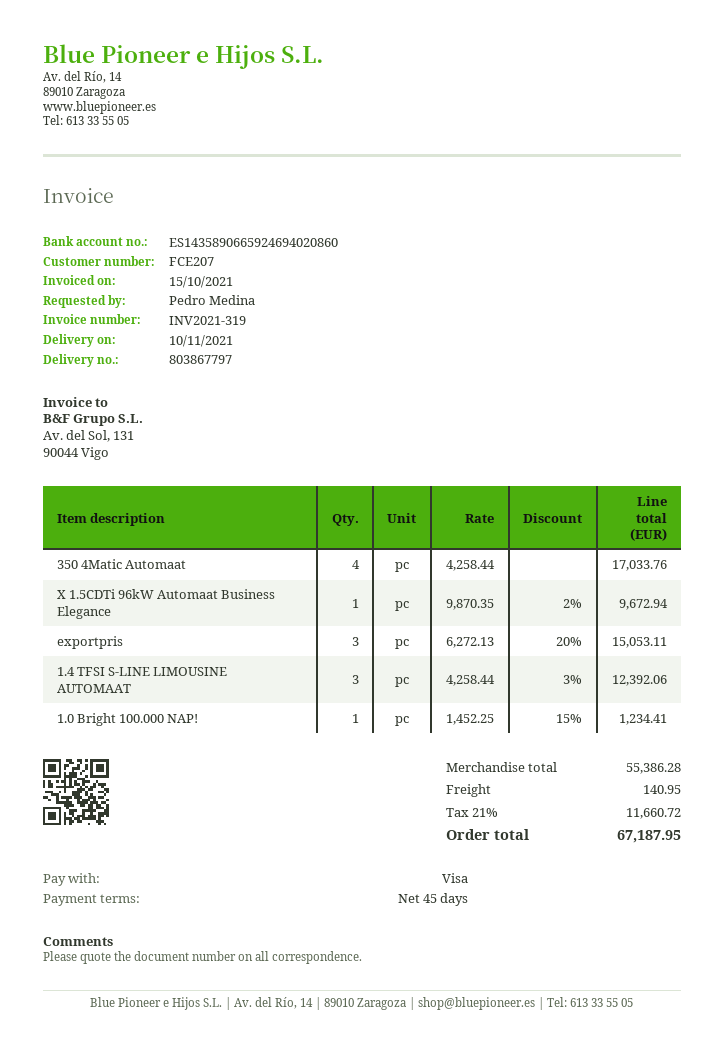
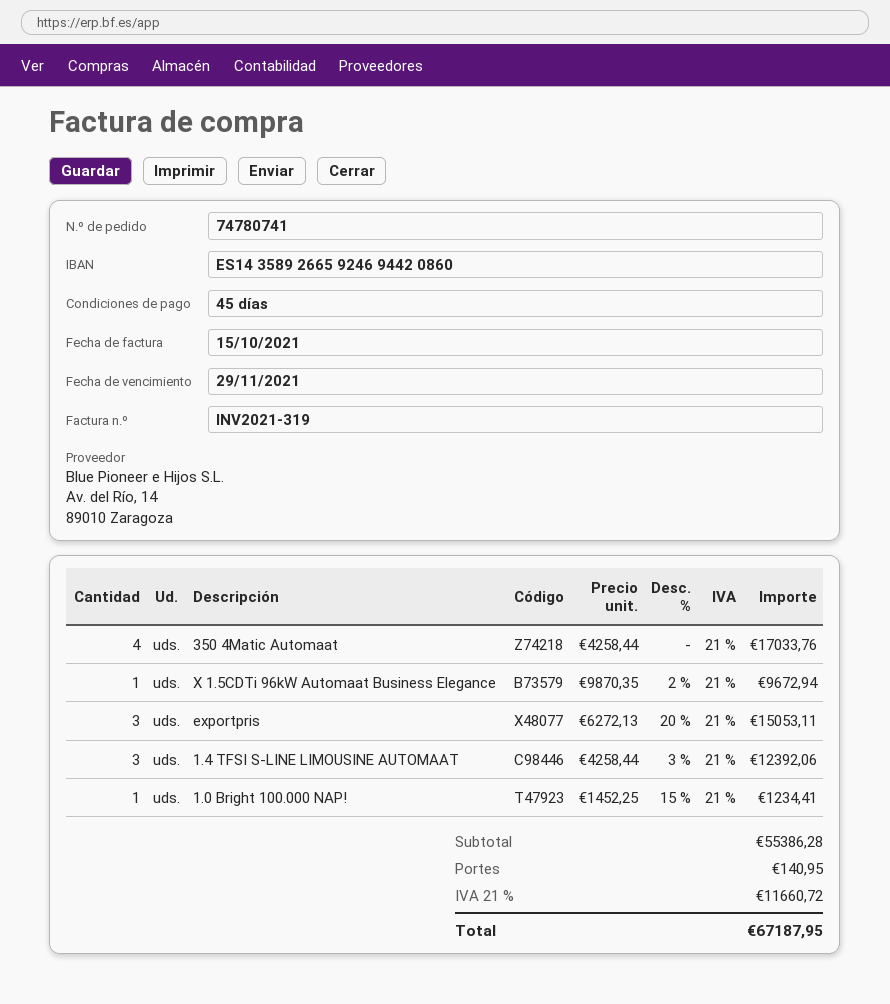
bank account: ES1435890665924694020860 -> ES1435892665924694420860

